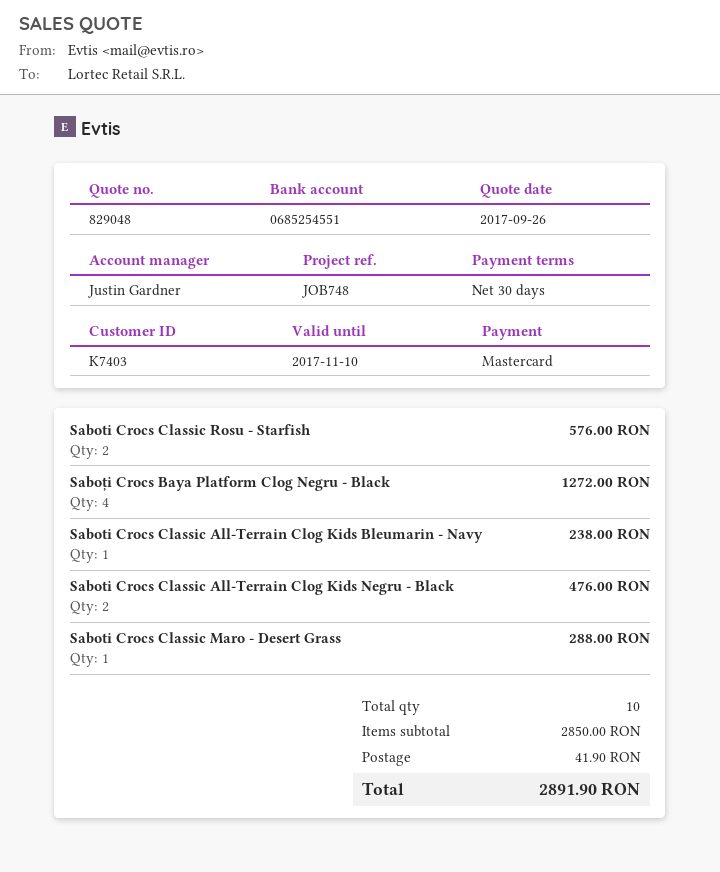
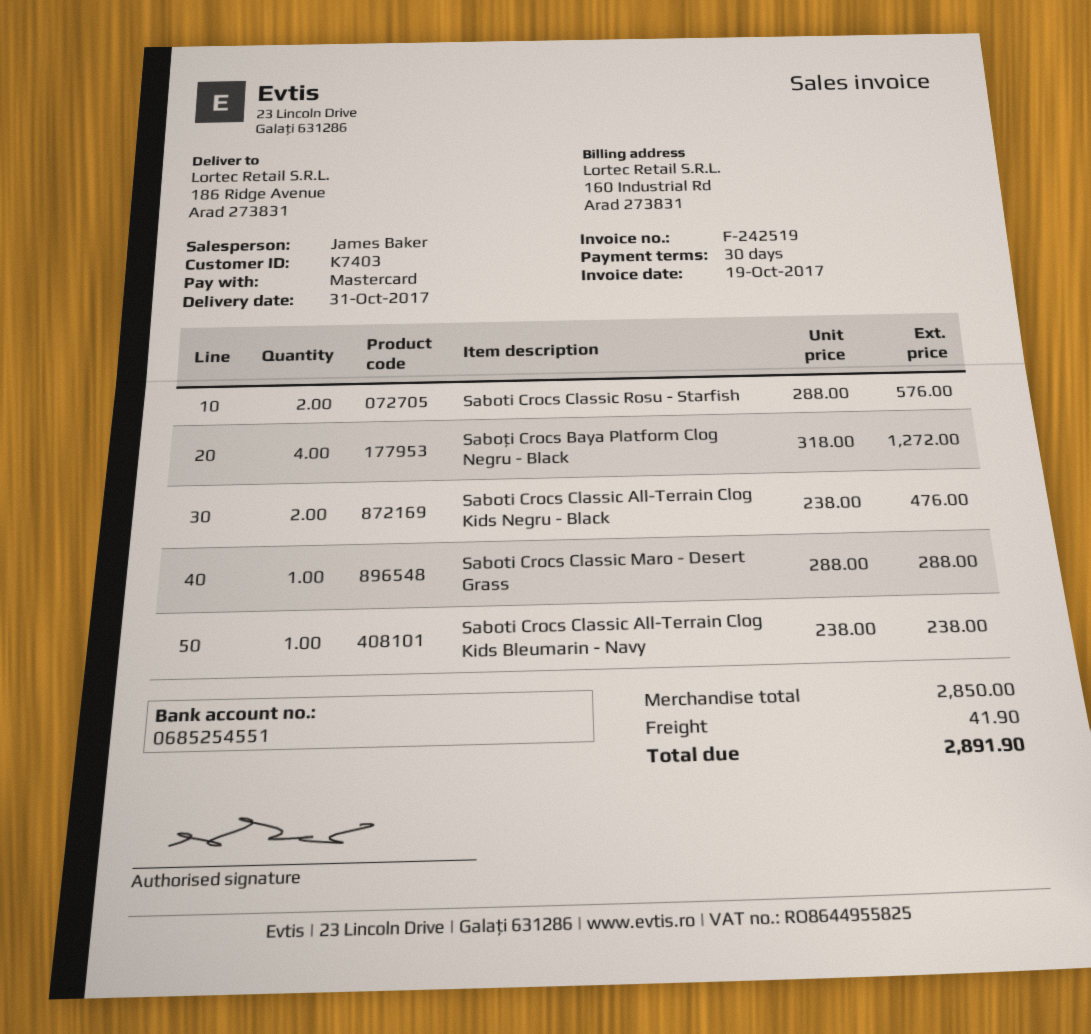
sales rep: Justin Gardner -> James Baker

